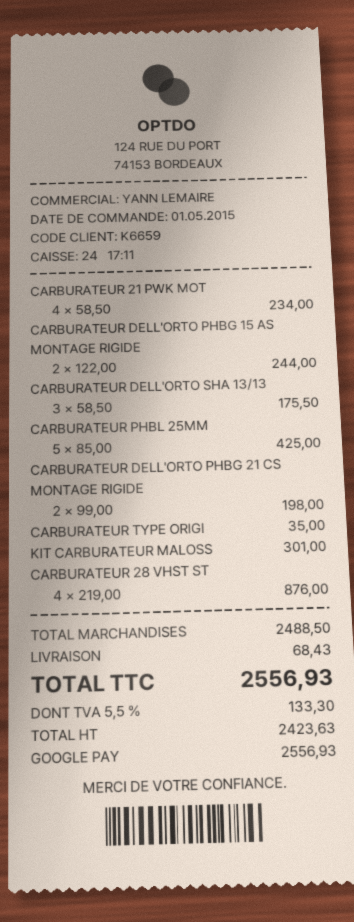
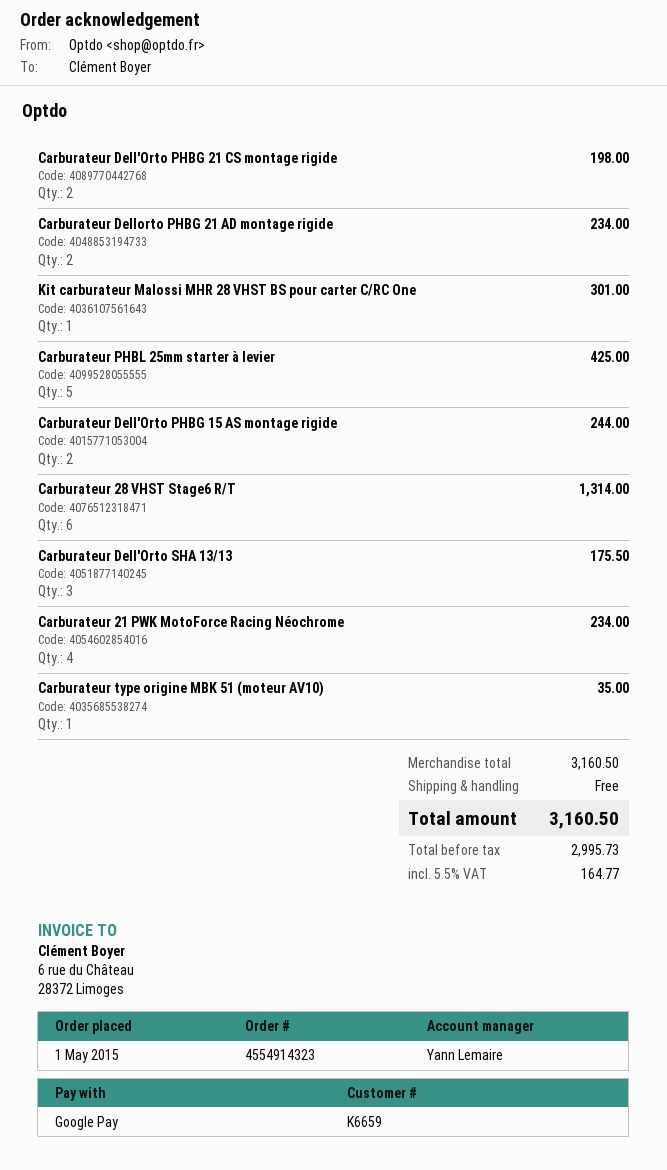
CARBURATEUR 28 VHST ST: 4 for 876.00 -> 6 for 1314.00
Carburateur Dellorto PHBG 21 AD montage rigide: none -> 2 for 234.00
subtotal: 2488.50 -> 3160.50
shipping: 68.43 -> 0.00
net: 2423.63 -> 2995.73
tax: 5.5% = 133.30 -> 5.5% = 164.77
total: 2556.93 -> 3160.50

